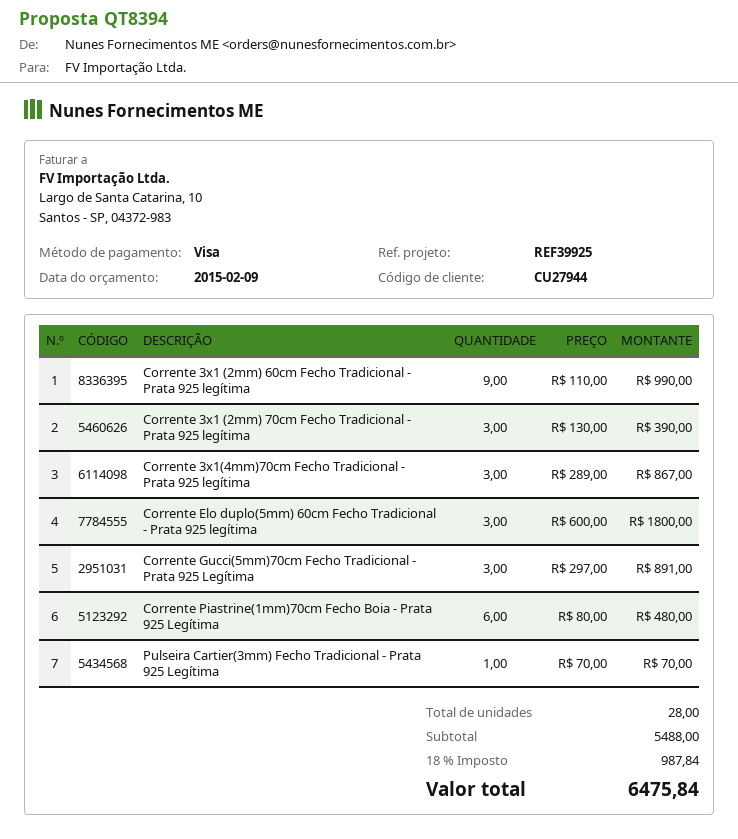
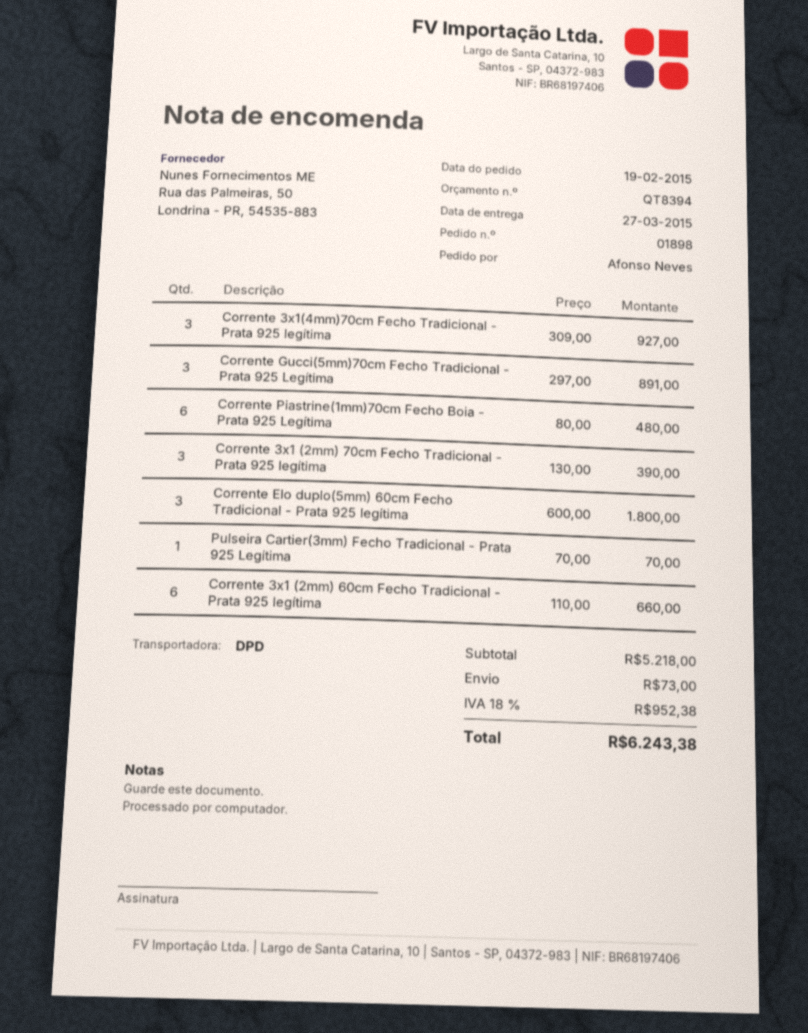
Corrente 3x1 (2mm) 60cm Fecho Tradicional - Prata 925 legítima: 9 x 110.00 = 990.00 -> 6 x 110.00 = 660.00
Corrente 3x1(4mm)70cm Fecho Tradicional - Prata 925 legítima: 3 x 289.00 = 867.00 -> 3 x 309.00 = 927.00
subtotal: 5488.00 -> 5218.00
shipping: none -> 73.00
tax: 18% = 987.84 -> 18% = 952.38
total: 6475.84 -> 6243.38

